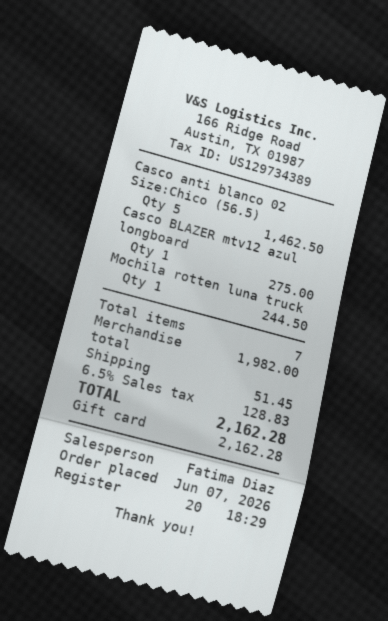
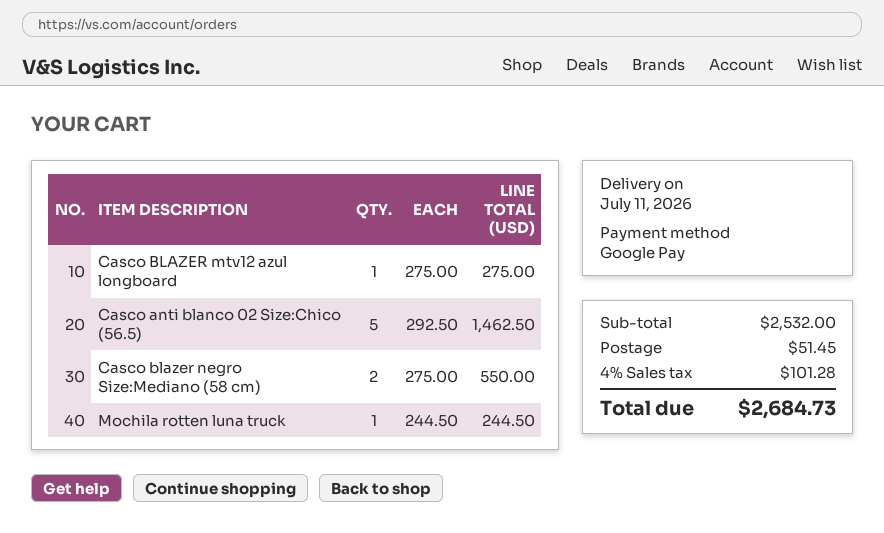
payment method: gift card -> Google Pay
Casco blazer negro Size:Mediano (58 cm): none -> 2 for 550.00
subtotal: 1982.00 -> 2532.00
tax: 6.5% = 128.83 -> 4% = 101.28
total: 2162.28 -> 2684.73

